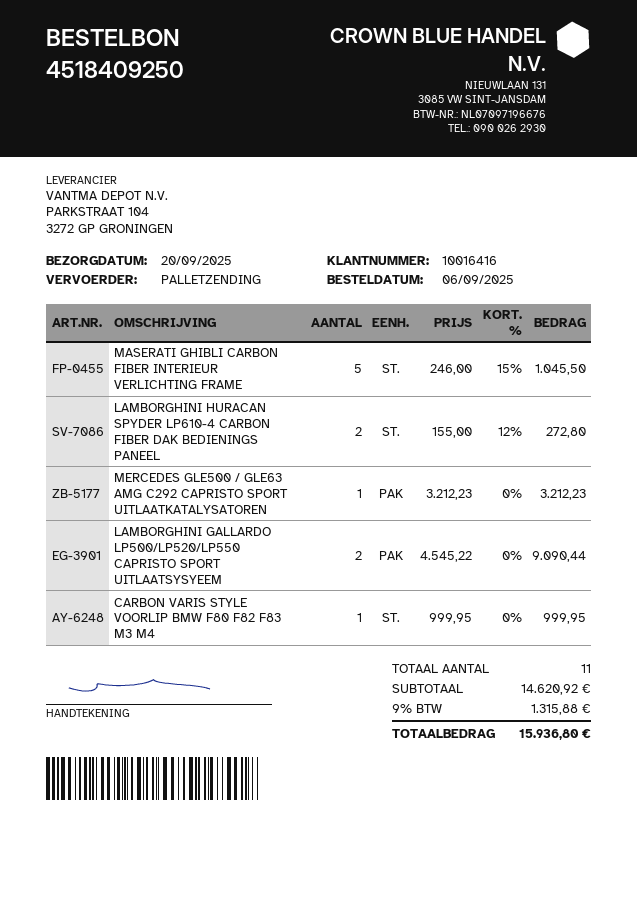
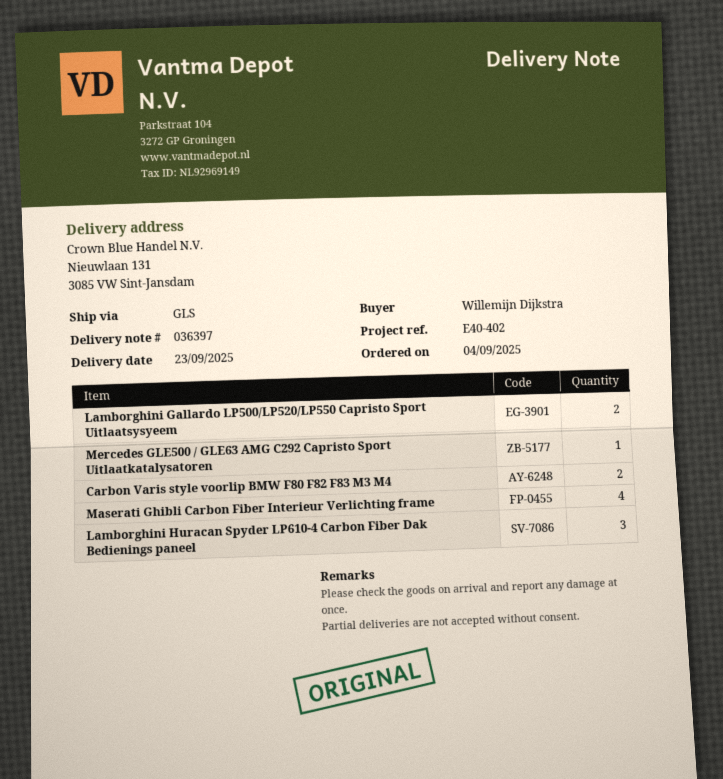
order date: 2025-09-06 -> 2025-09-04
delivery date: 2025-09-20 -> 2025-09-23
shipping method: pallet freight -> GLS
MASERATI GHIBLI CARBON FIBER INTERIEUR VERLICHTING FRAME: 5 -> 4
LAMBORGHINI HURACAN SPYDER LP610-4 CARBON FIBER DAK BEDIENINGS PANEEL: 2 -> 3
CARBON VARIS STYLE VOORLIP BMW F80 F82 F83 M3 M4: 1 -> 2

